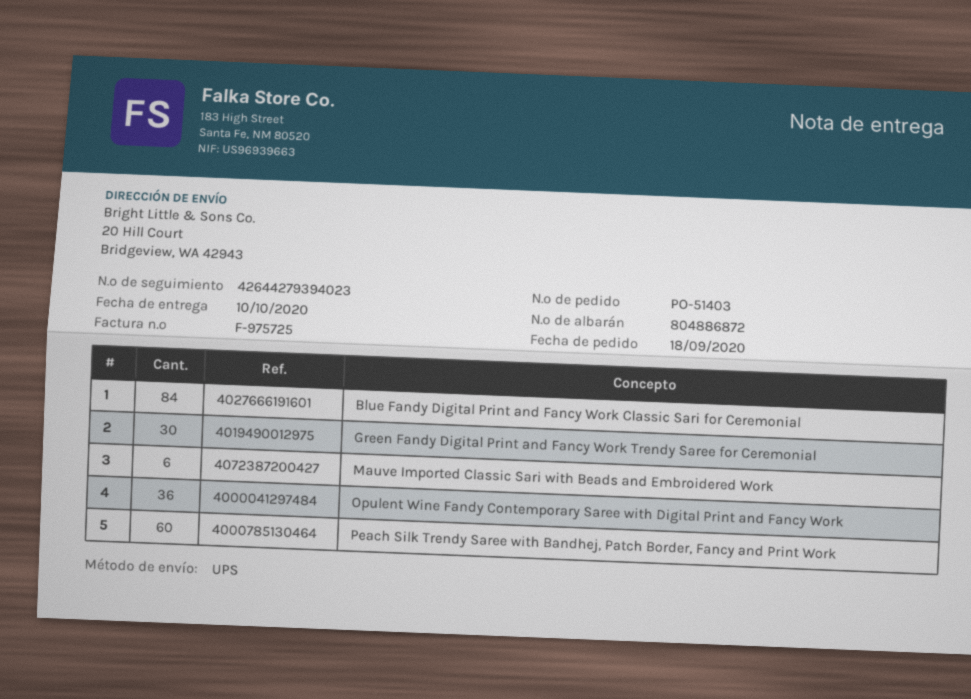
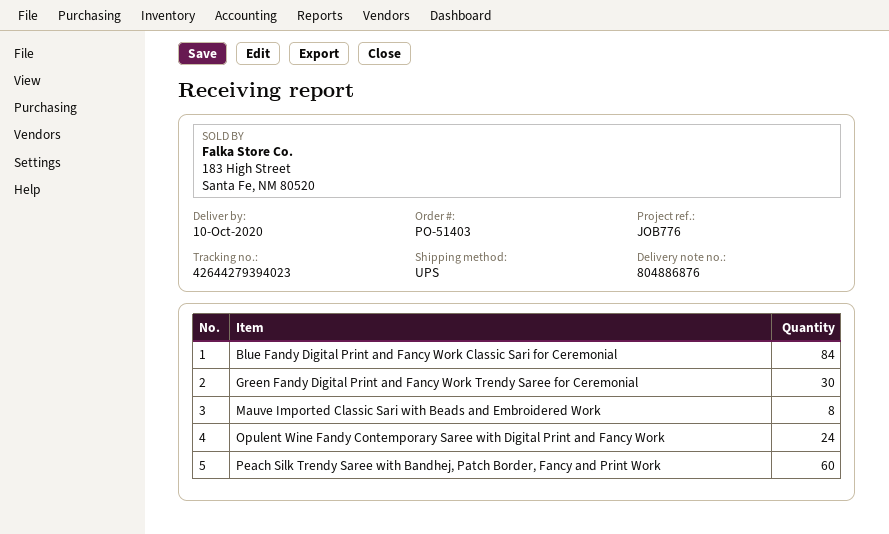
delivery note number: 804886872 -> 804886876
Mauve Imported Classic Sari with Beads and Embroidered Work: 6 -> 8
Opulent Wine Fandy Contemporary Saree with Digital Print and Fancy Work: 36 -> 24

